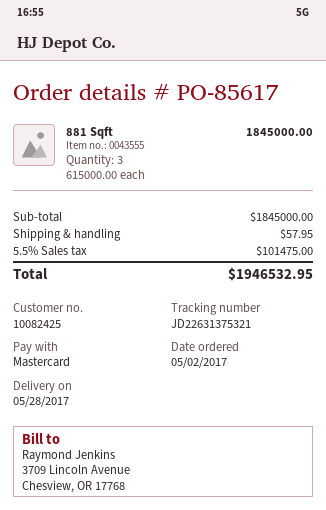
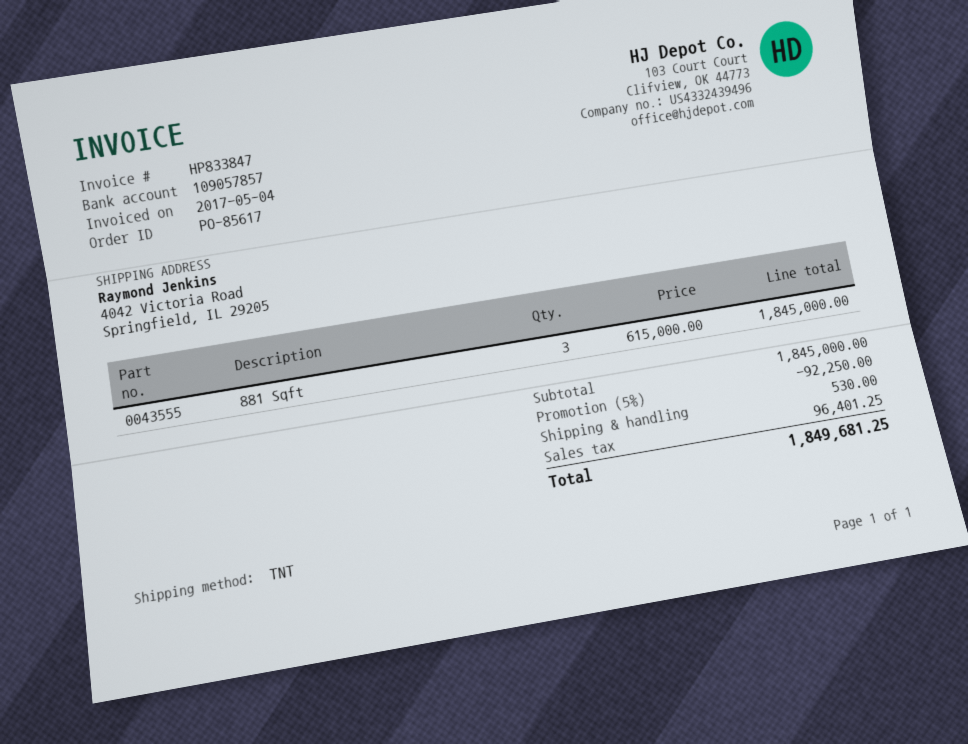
discount: none -> 5% = 92250.00
shipping: 57.95 -> 530.00
tax: 101475.00 -> 96401.25
total: 1946532.95 -> 1849681.25

